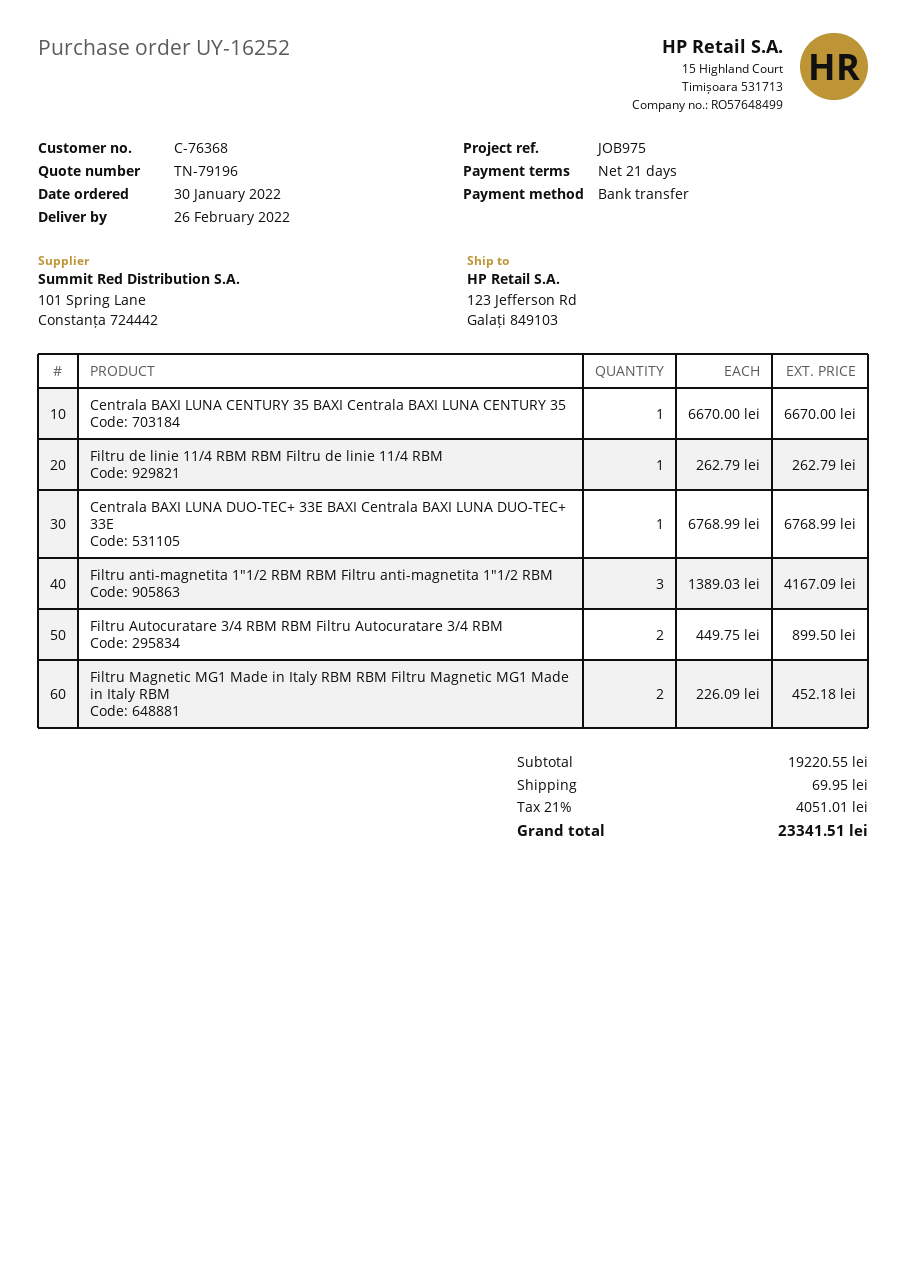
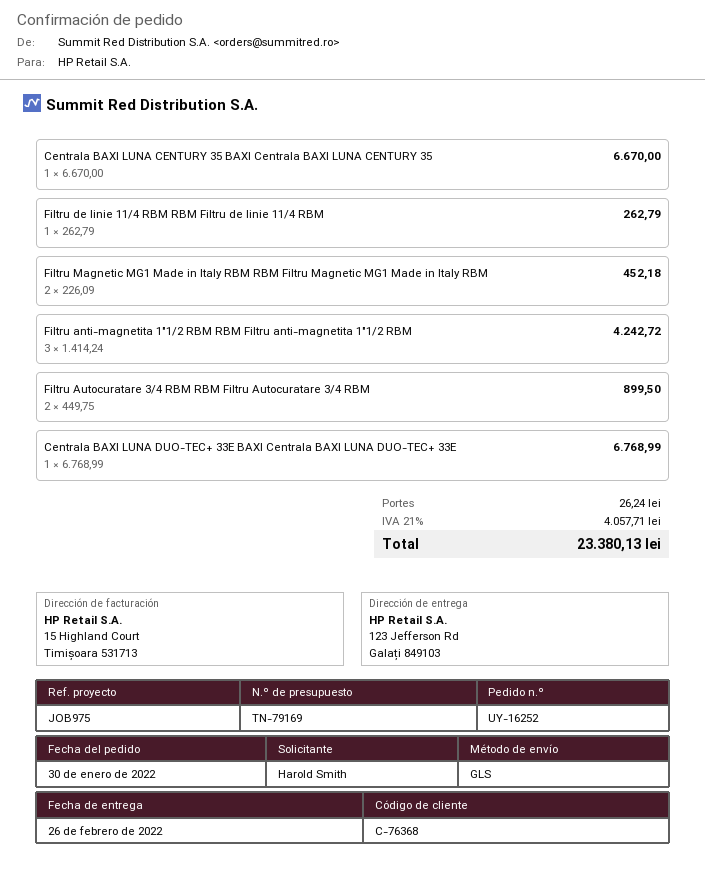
quote number: TN-79196 -> TN-79169
Filtru anti-magnetita 1"1/2 RBM RBM Filtru anti-magnetita 1"1/2 RBM: 3 x 1389.03 = 4167.09 -> 3 x 1414.24 = 4242.72
shipping: 69.95 -> 26.24
tax: 21% = 4051.01 -> 21% = 4057.71
total: 23341.51 -> 23380.13

